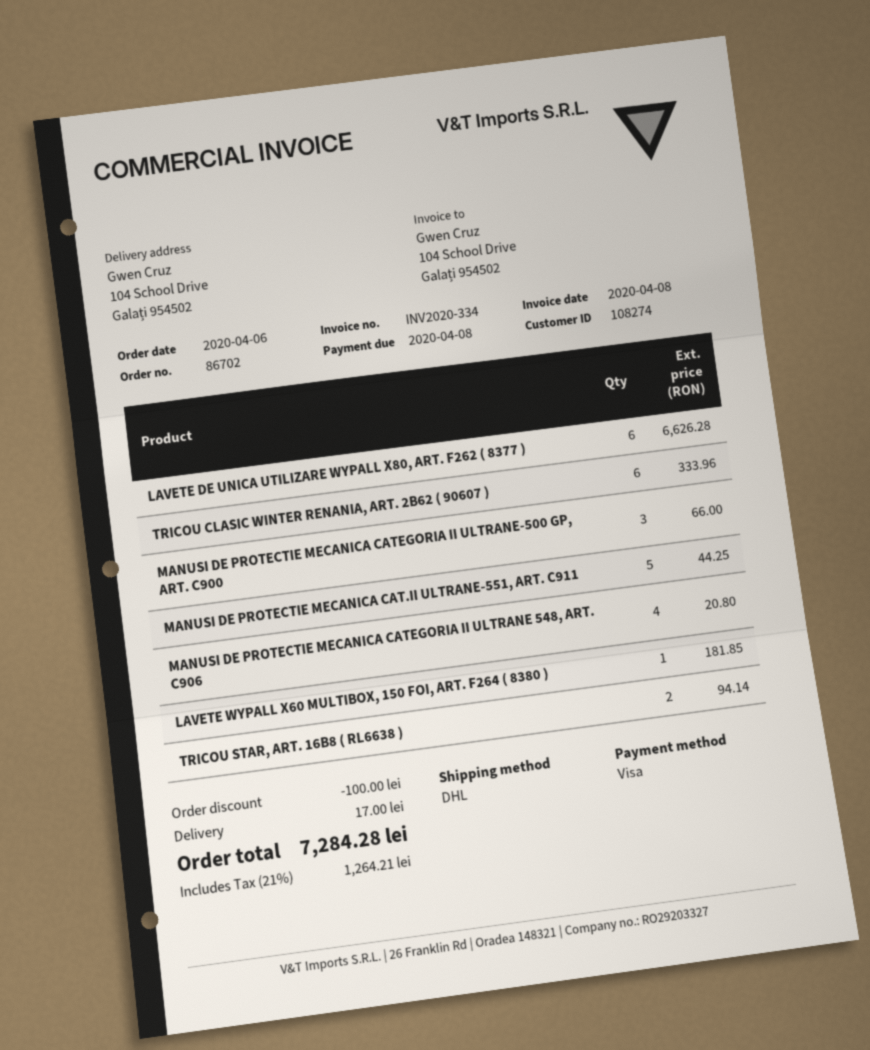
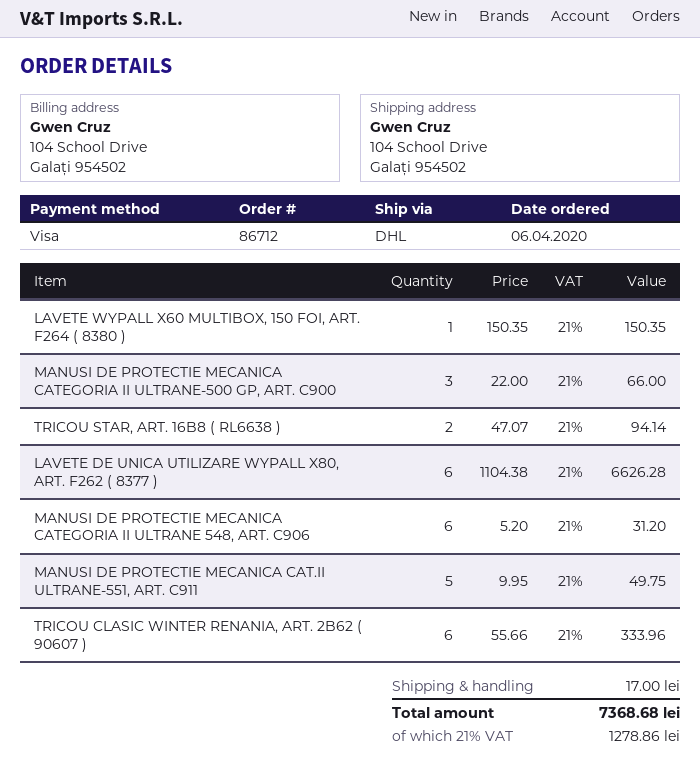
order number: 86702 -> 86712
MANUSI DE PROTECTIE MECANICA CAT.II ULTRANE-551, ART. C911: 5 for 44.25 -> 5 for 49.75
MANUSI DE PROTECTIE MECANICA CATEGORIA II ULTRANE 548, ART. C906: 4 for 20.80 -> 6 for 31.20
LAVETE WYPALL X60 MULTIBOX, 150 FOI, ART. F264 ( 8380 ): 1 for 181.85 -> 1 for 150.35
discount: 100.00 -> none
tax: 21% = 1264.21 -> 21% = 1278.86
total: 7284.28 -> 7368.68

